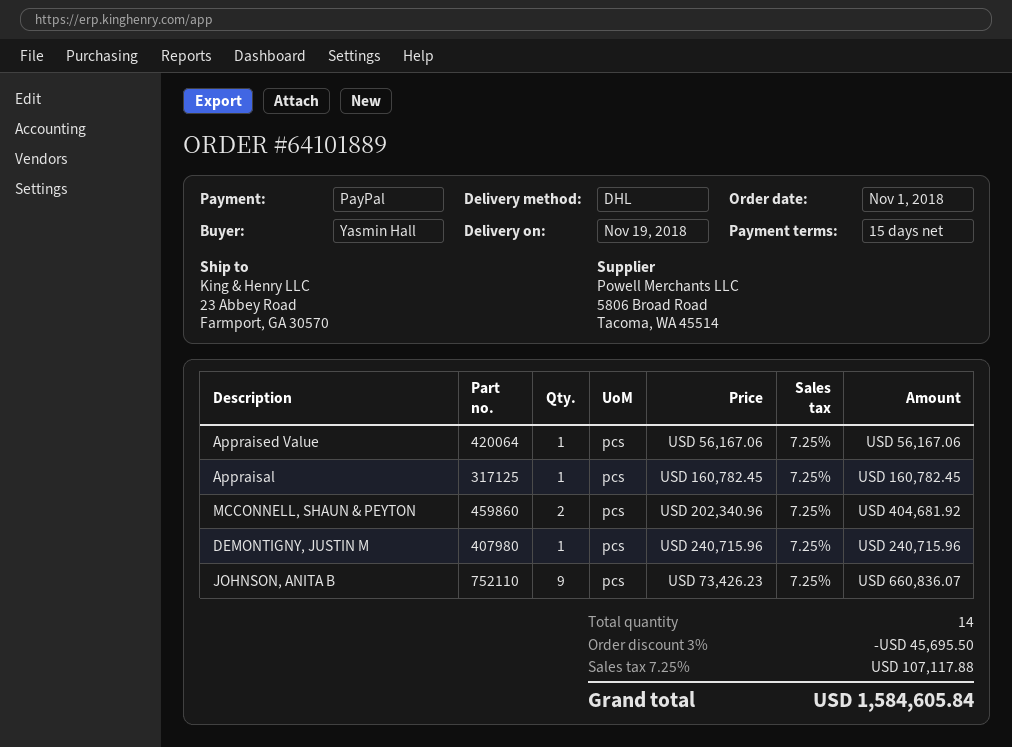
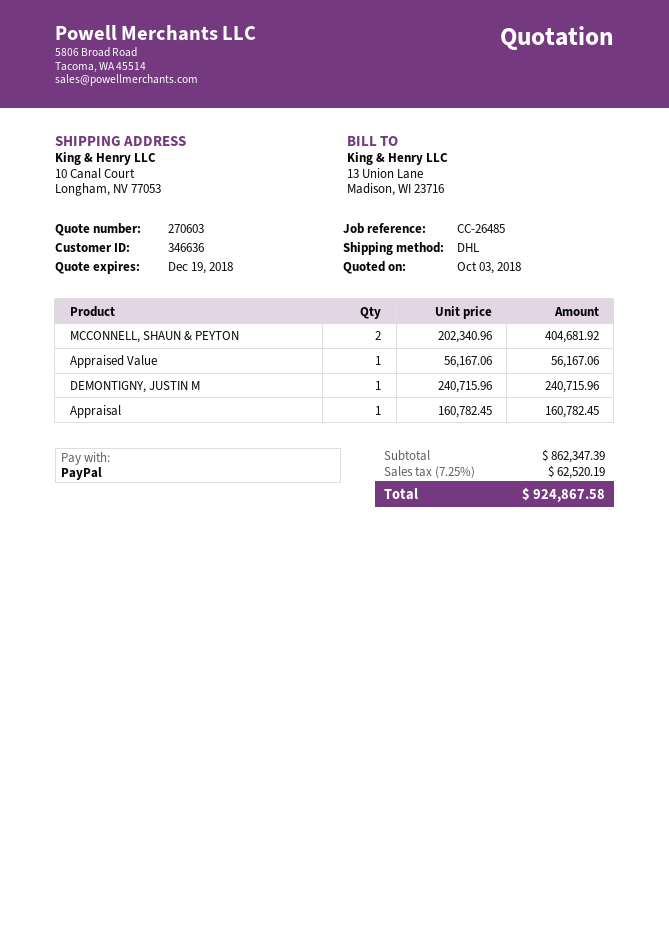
ship to: 23 Abbey Road, Farmport, GA 30570 -> 10 Canal Court, Longham, NV 77053
JOHNSON, ANITA B: 9 x 73426.23 = 660836.07 -> none
discount: 3% = 45695.50 -> none
tax: 7.25% = 107117.88 -> 7.25% = 62520.19
total: 1584605.84 -> 924867.58

